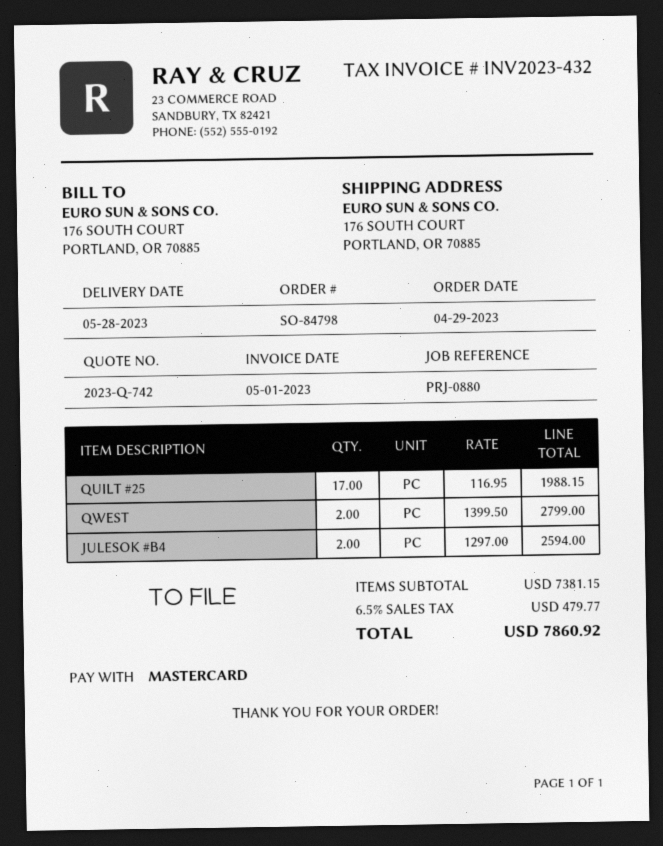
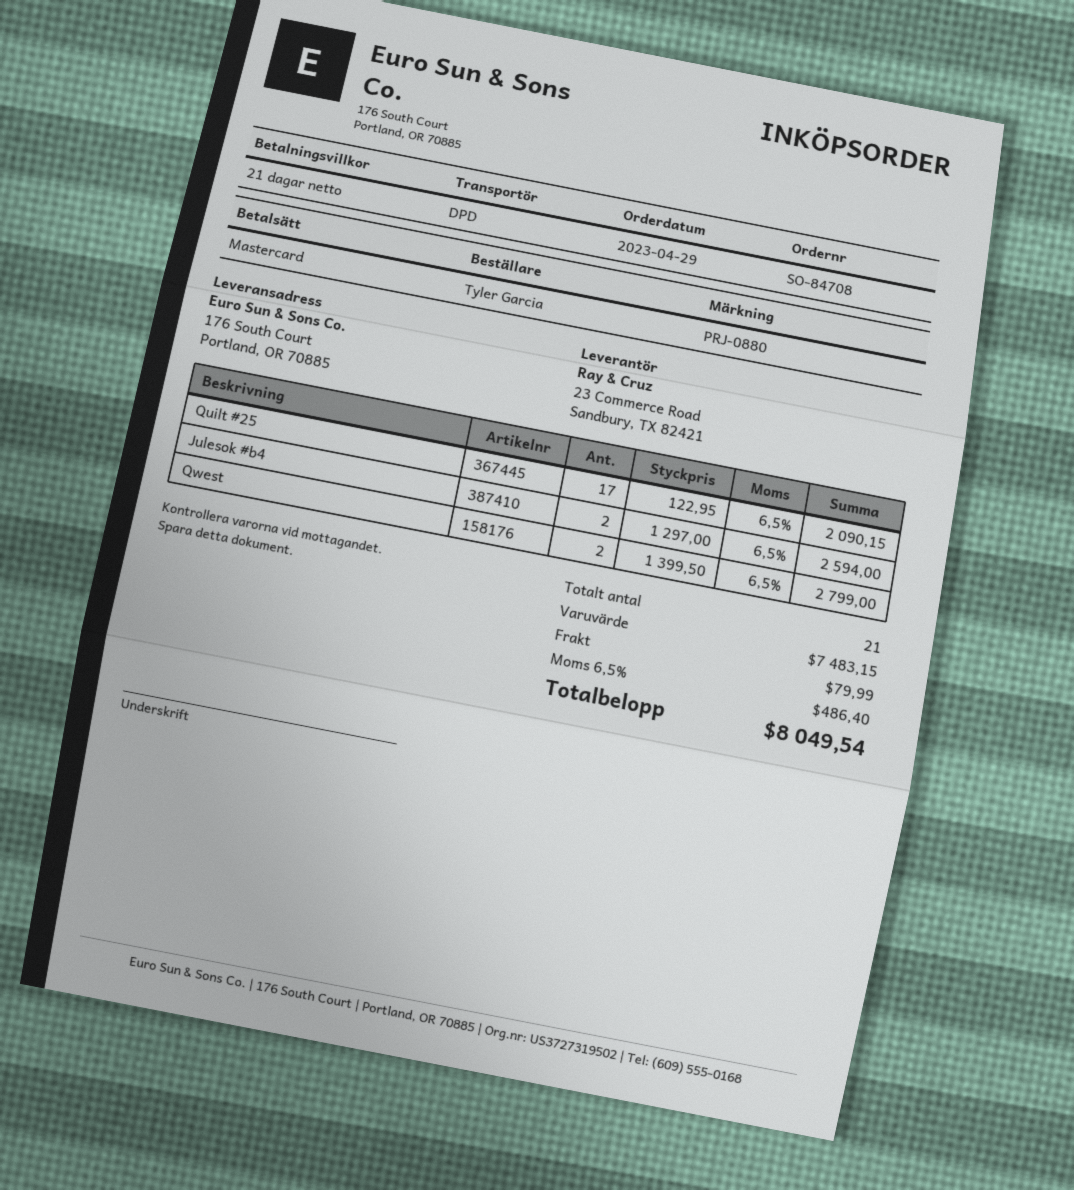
order number: SO-84798 -> SO-84708
QUILT #25: 17 x 116.95 = 1988.15 -> 17 x 122.95 = 2090.15
subtotal: 7381.15 -> 7483.15
shipping: none -> 79.99
tax: 6.5% = 479.77 -> 6.5% = 486.40
total: 7860.92 -> 8049.54

